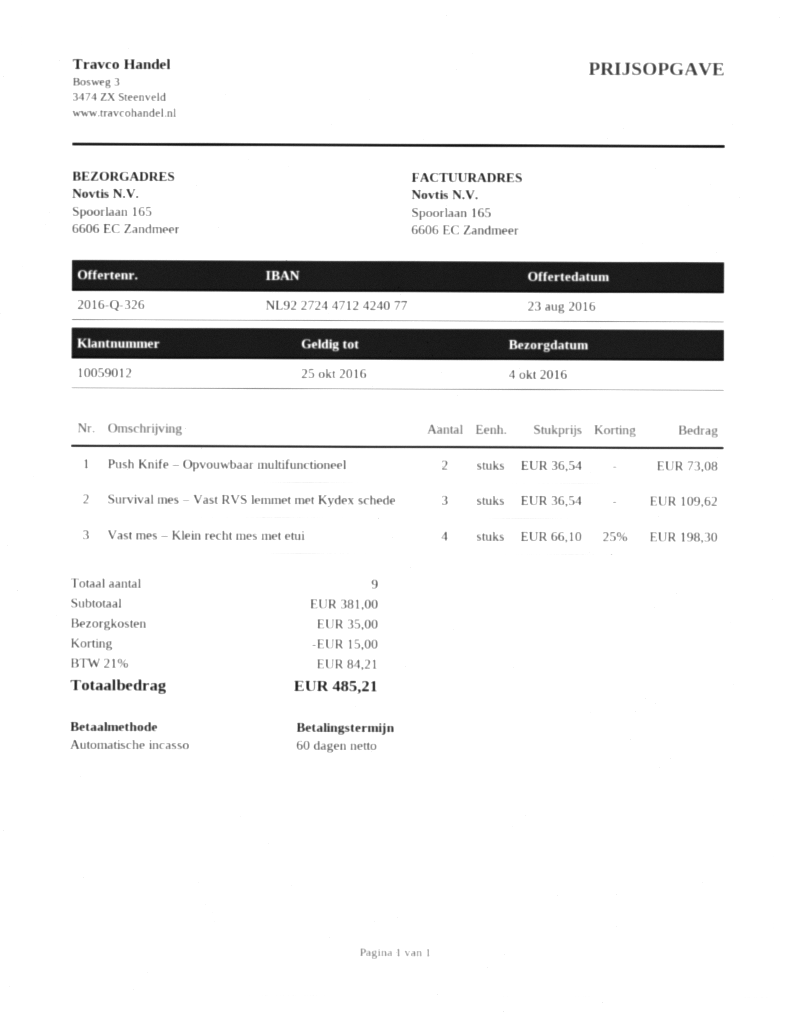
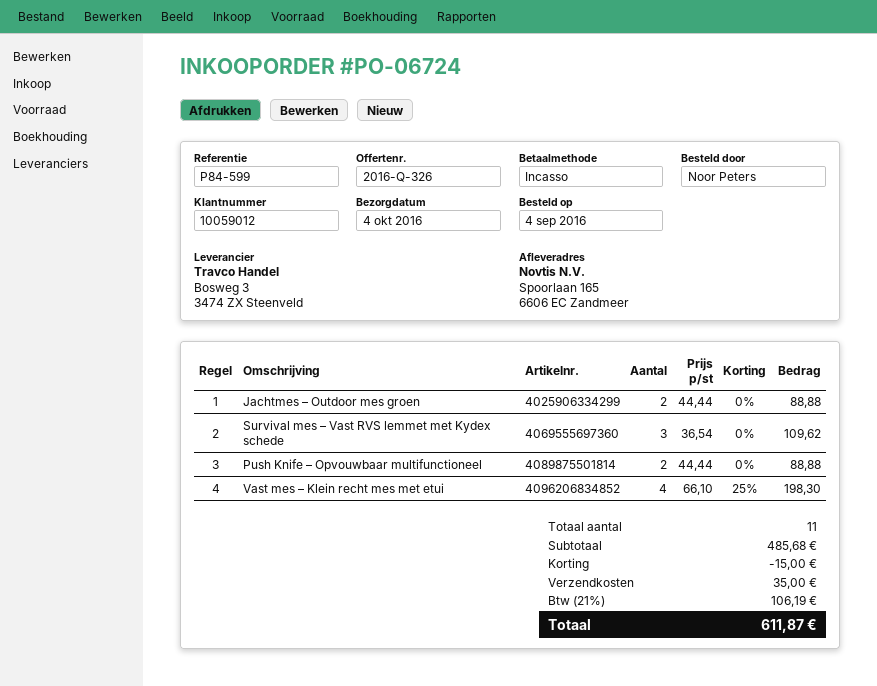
Push Knife – Opvouwbaar multifunctioneel: 2 x 36.54 = 73.08 -> 2 x 44.44 = 88.88
Jachtmes – Outdoor mes groen: none -> 2 x 44.44 = 88.88
total quantity: 9 -> 11
subtotal: 381.00 -> 485.68
tax: 21% = 84.21 -> 21% = 106.19
total: 485.21 -> 611.87

